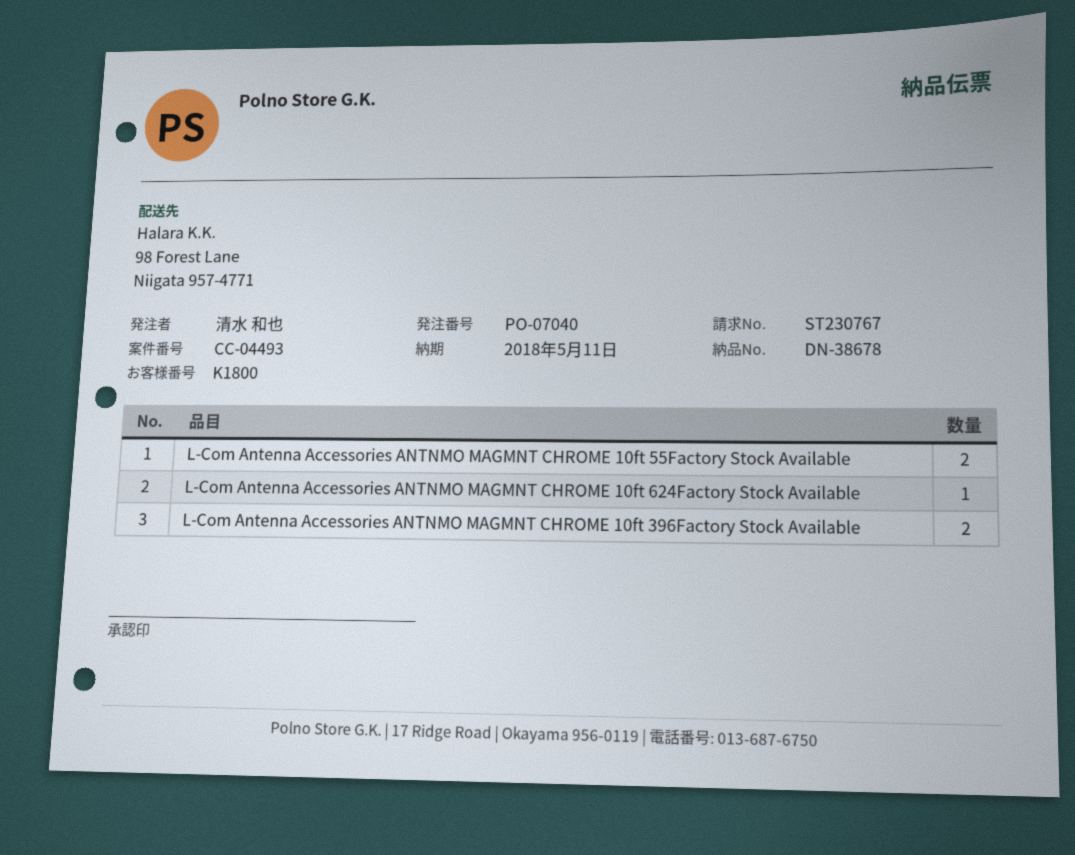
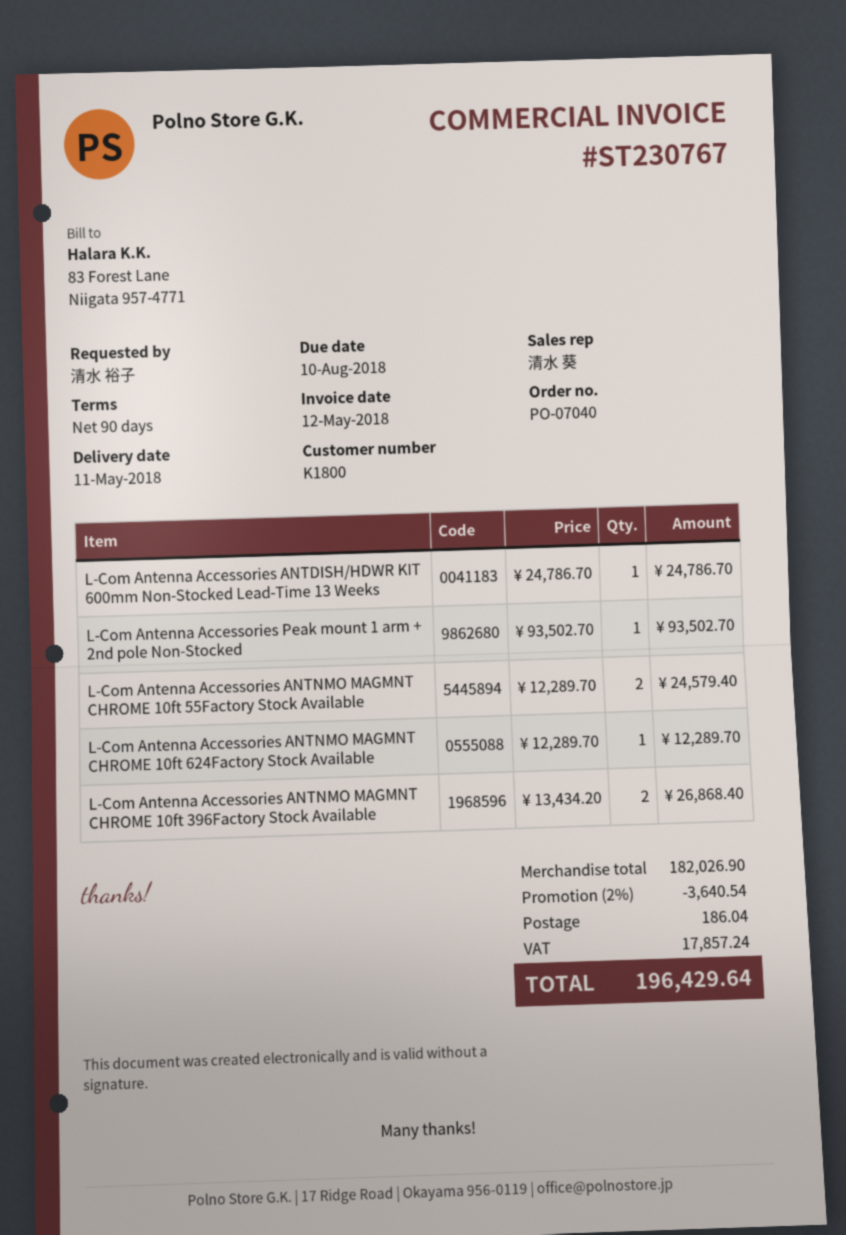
ordered by: 清水 和也 -> 清水 裕子
L-Com Antenna Accessories ANTDISH/HDWR KIT 600mm Non-Stocked Lead-Time 13 Weeks: none -> 1
L-Com Antenna Accessories Peak mount 1 arm + 2nd pole Non-Stocked: none -> 1

